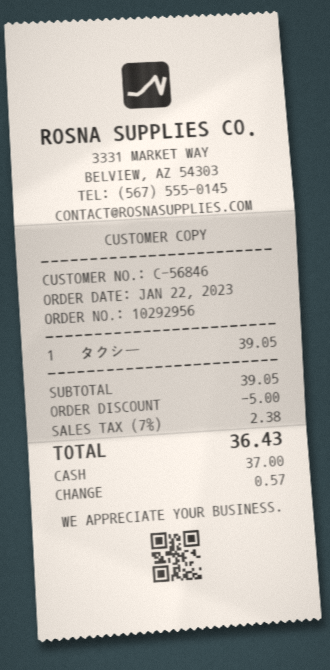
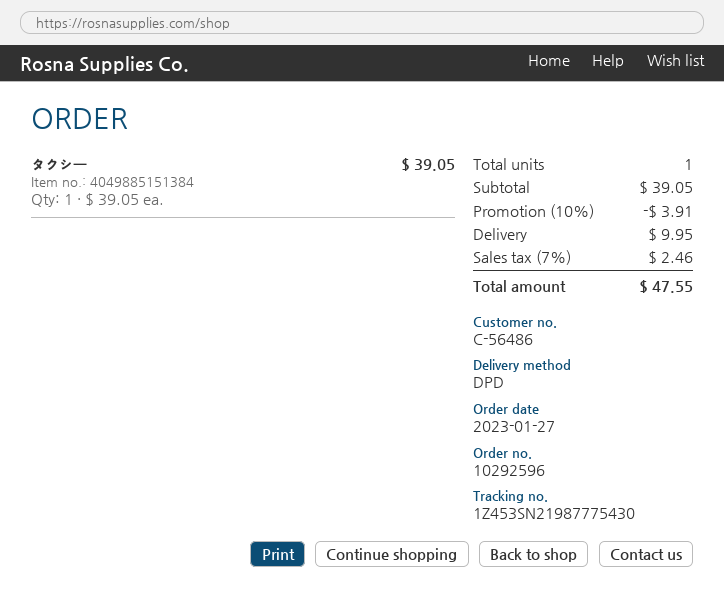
order number: 10292956 -> 10292596
order date: 2023-01-22 -> 2023-01-27
customer number: C-56846 -> C-56486
discount: 5.00 -> 3.91
shipping: none -> 9.95
tax: 7% = 2.38 -> 7% = 2.46
total: 36.43 -> 47.55

